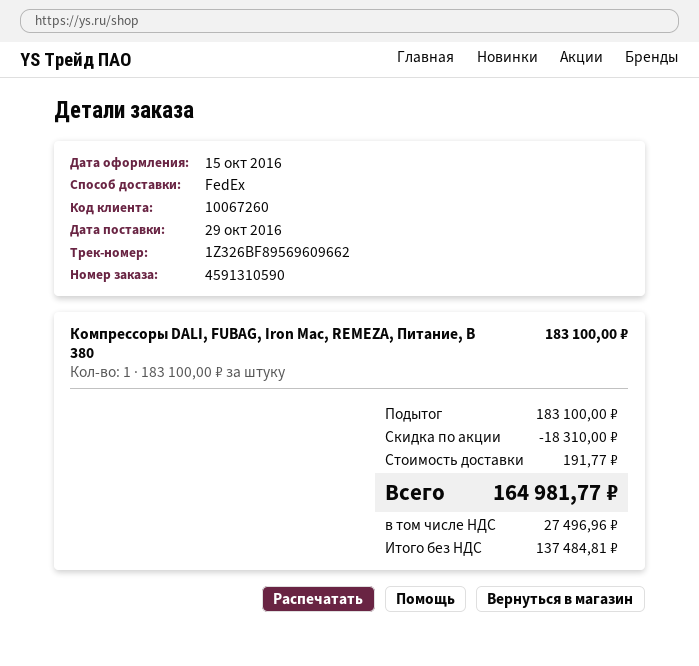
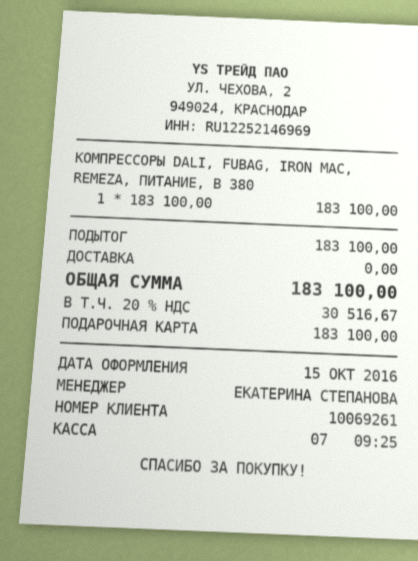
customer number: 10067260 -> 10069261
discount: 18310.00 -> none
shipping: 191.77 -> 0.00
tax: 27496.96 -> 30516.67
total: 164981.77 -> 183100.00

